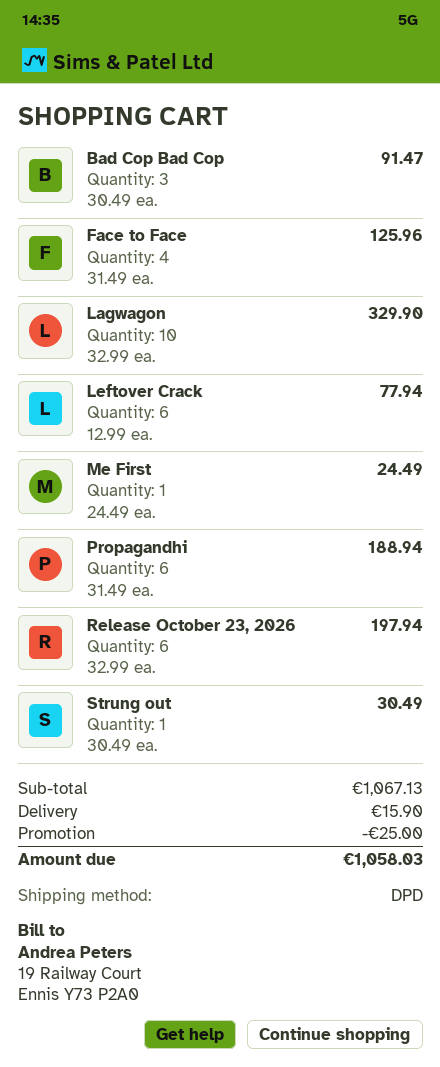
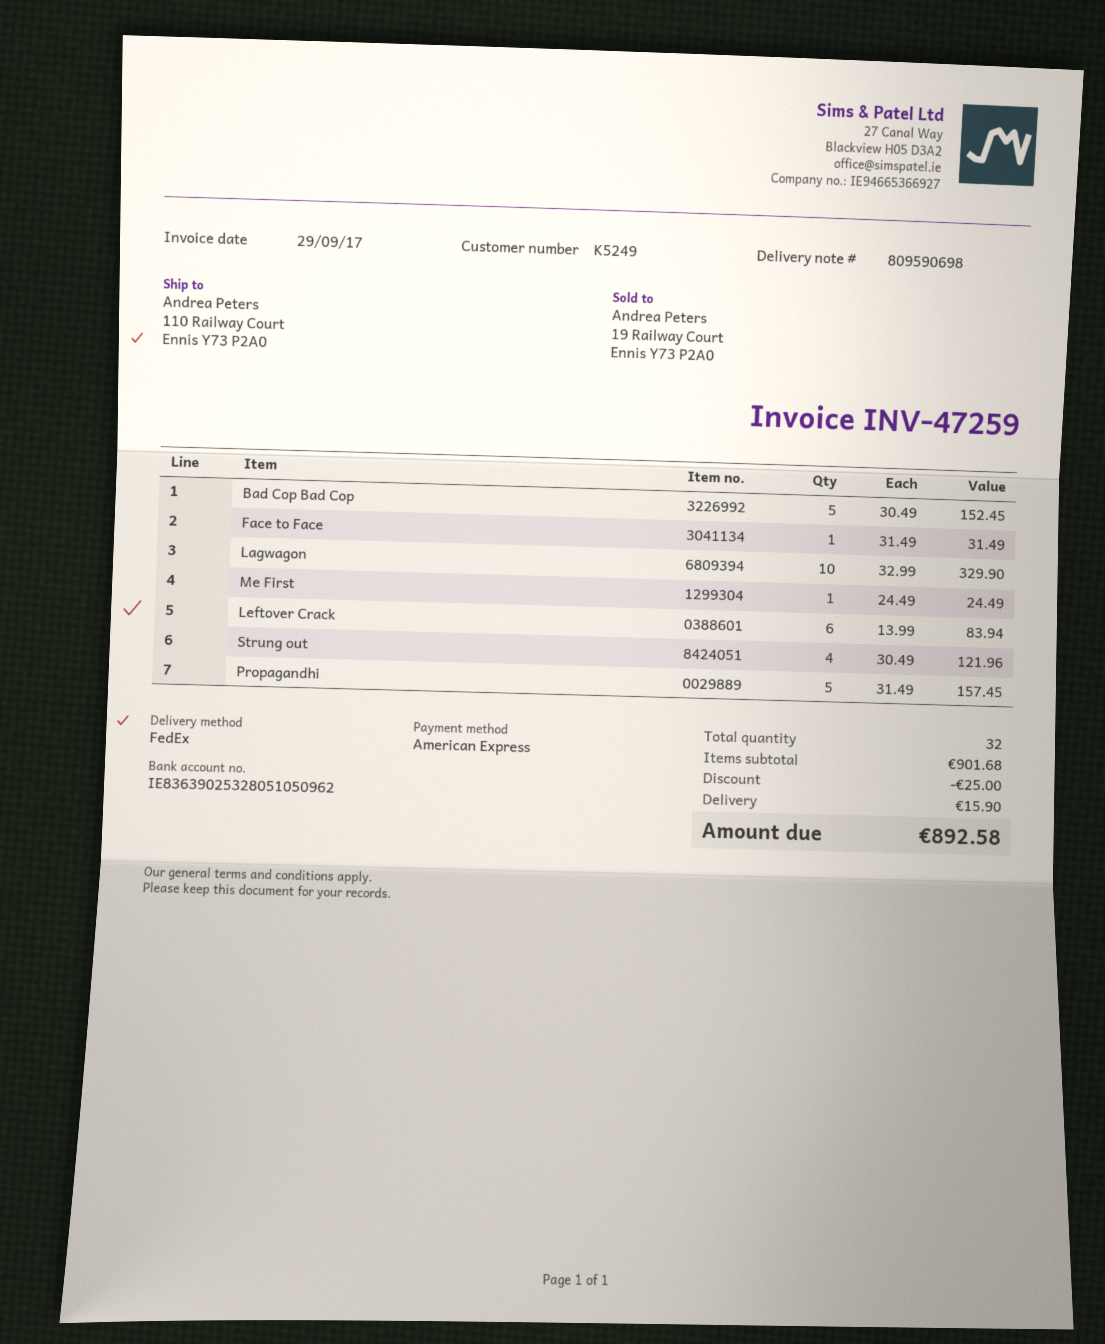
shipping method: DPD -> FedEx
Bad Cop Bad Cop: 3 x 30.49 = 91.47 -> 5 x 30.49 = 152.45
Face to Face: 4 x 31.49 = 125.96 -> 1 x 31.49 = 31.49
Leftover Crack: 6 x 12.99 = 77.94 -> 6 x 13.99 = 83.94
Propagandhi: 6 x 31.49 = 188.94 -> 5 x 31.49 = 157.45
Release October 23, 2026: 6 x 32.99 = 197.94 -> none
Strung out: 1 x 30.49 = 30.49 -> 4 x 30.49 = 121.96
subtotal: 1067.13 -> 901.68
total: 1058.03 -> 892.58

